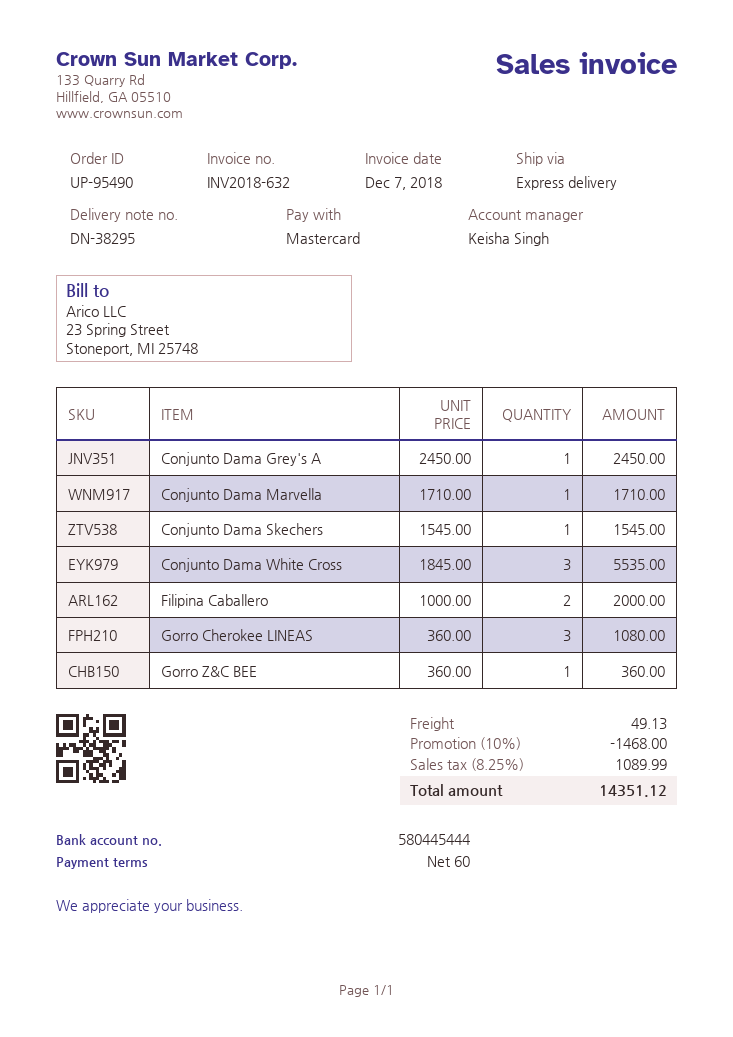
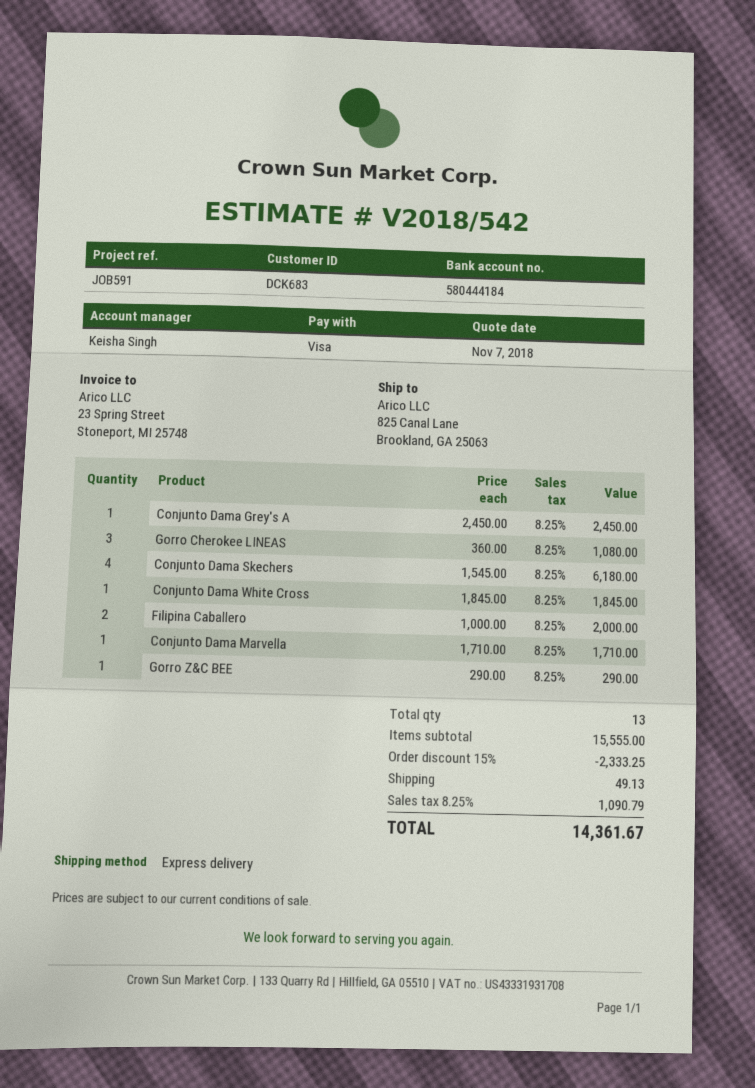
payment method: Mastercard -> Visa
bank account: 580445444 -> 580444184
Conjunto Dama Skechers: 1 x 1545.00 = 1545.00 -> 4 x 1545.00 = 6180.00
Conjunto Dama White Cross: 3 x 1845.00 = 5535.00 -> 1 x 1845.00 = 1845.00
Gorro Z&C BEE: 1 x 360.00 = 360.00 -> 1 x 290.00 = 290.00
discount: 10% = 1468.00 -> 15% = 2333.25
tax: 8.25% = 1089.99 -> 8.25% = 1090.79
total: 14351.12 -> 14361.67

